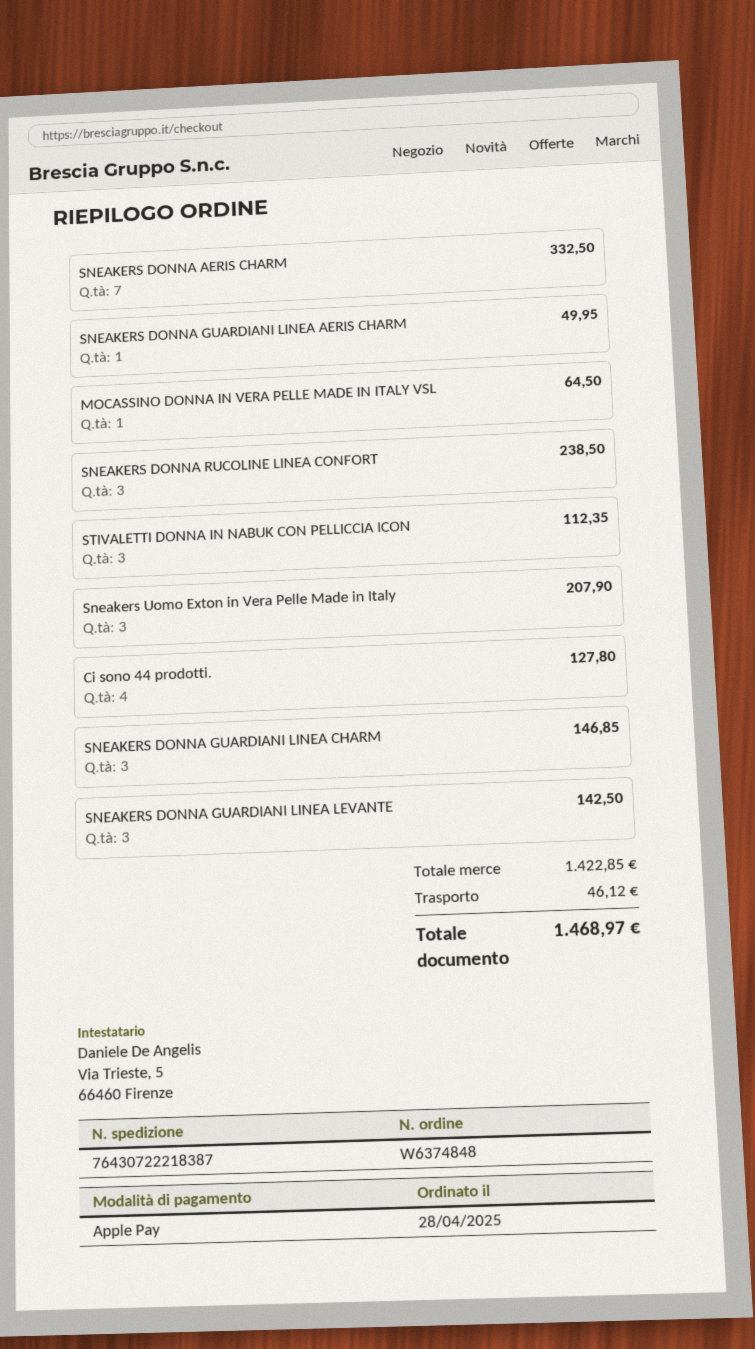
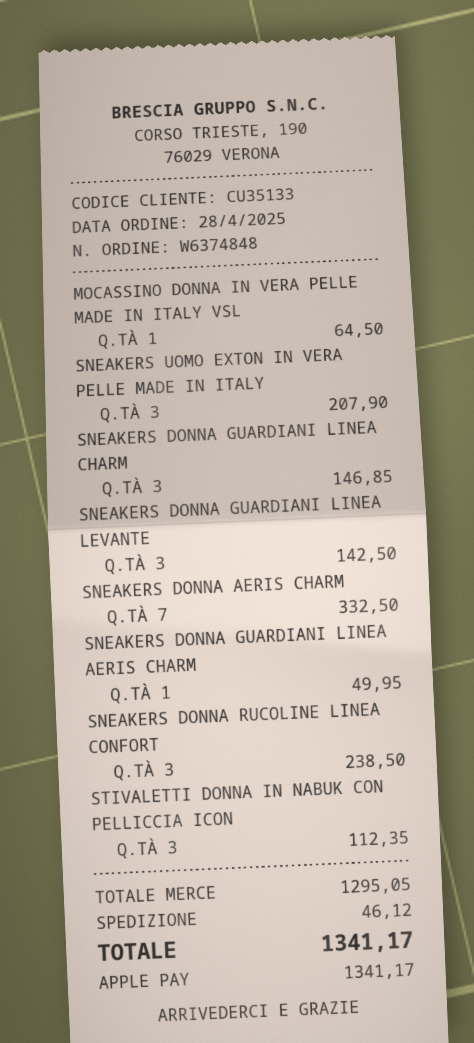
Ci sono 44 prodotti.: 4 for 127.80 -> none
subtotal: 1422.85 -> 1295.05
total: 1468.97 -> 1341.17

